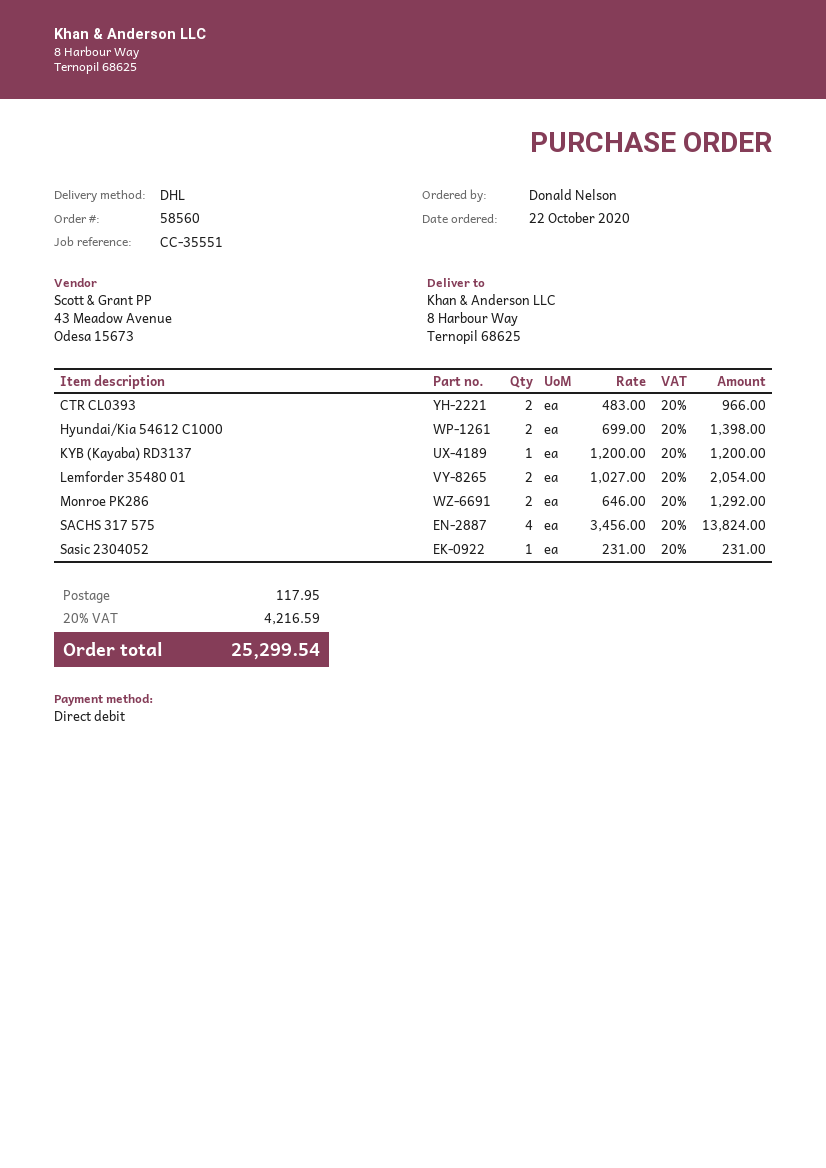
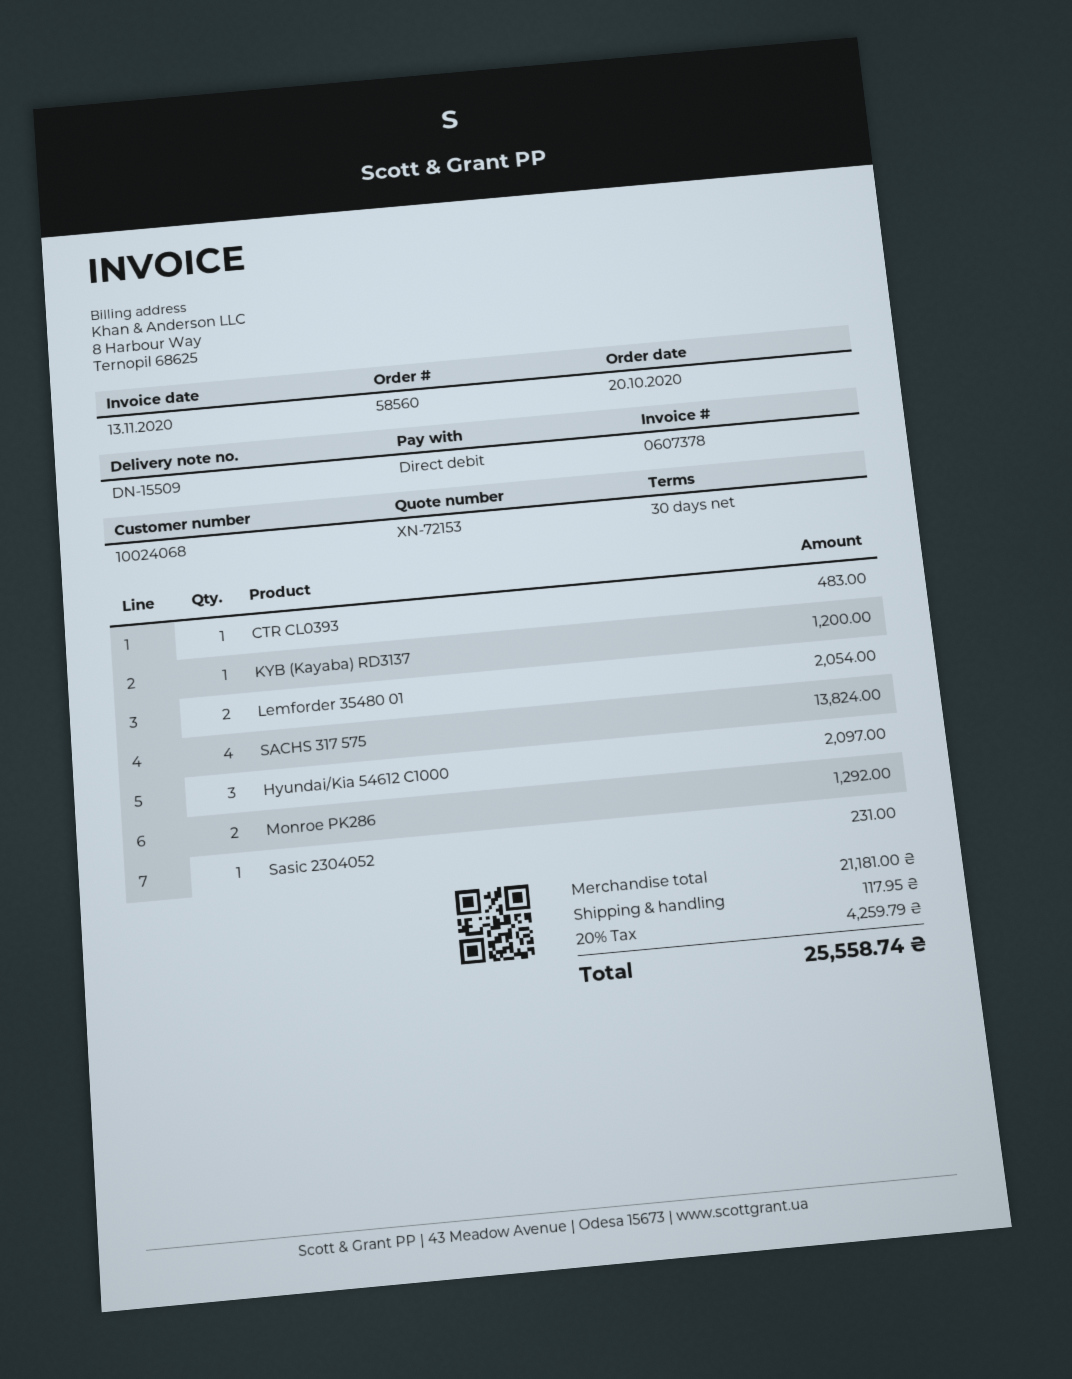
order date: 2020-10-22 -> 2020-10-20
CTR CL0393: 2 for 966.00 -> 1 for 483.00
Hyundai/Kia 54612 C1000: 2 for 1398.00 -> 3 for 2097.00
tax: 20% = 4216.59 -> 20% = 4259.79
total: 25299.54 -> 25558.74

